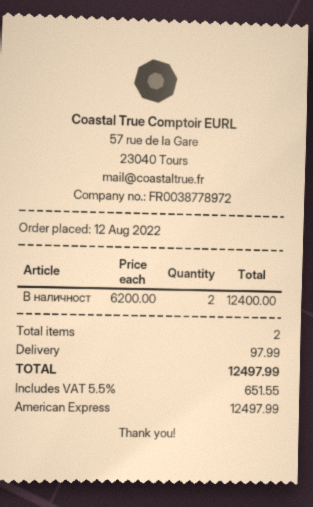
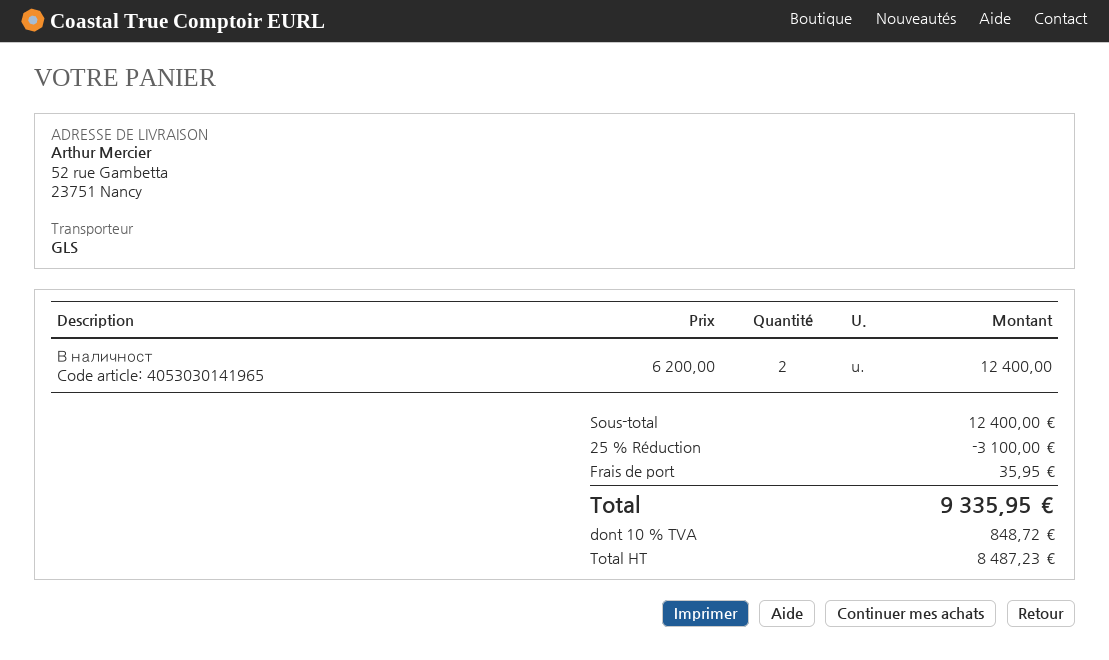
discount: none -> 25% = 3100.00
shipping: 97.99 -> 35.95
tax: 5.5% = 651.55 -> 10% = 848.72
total: 12497.99 -> 9335.95

